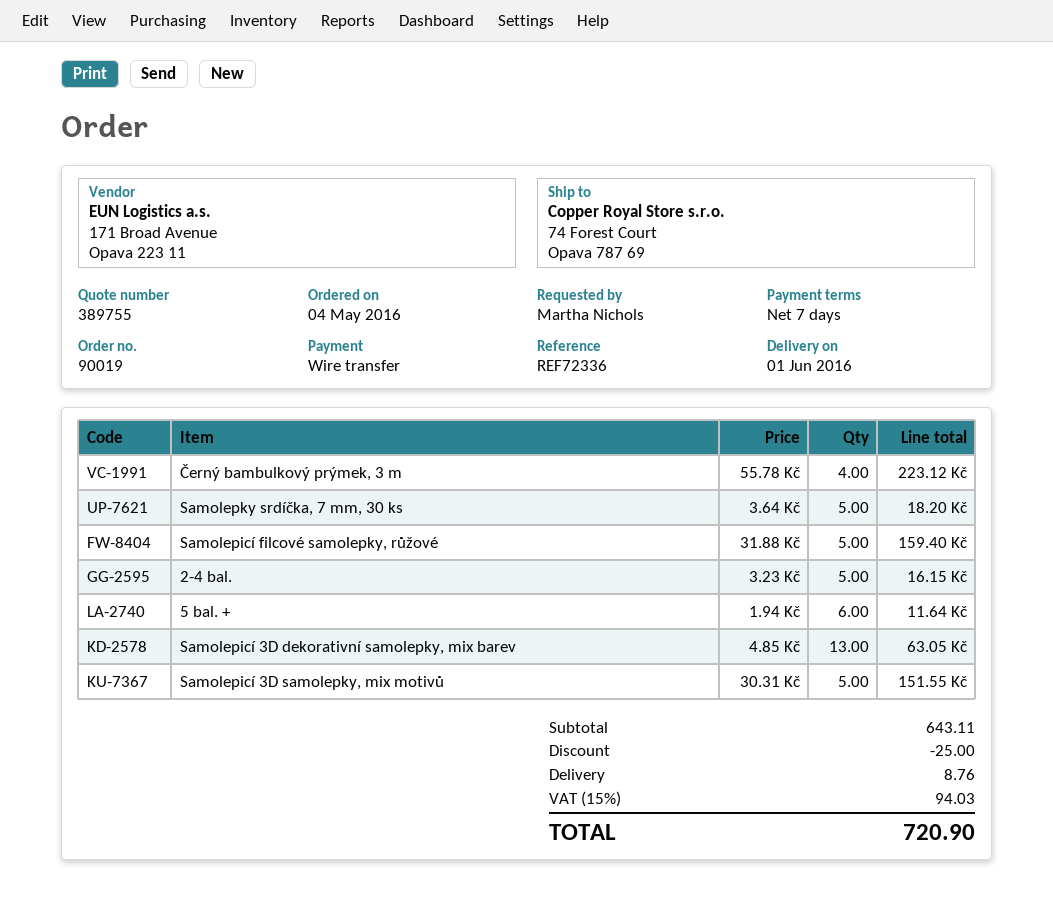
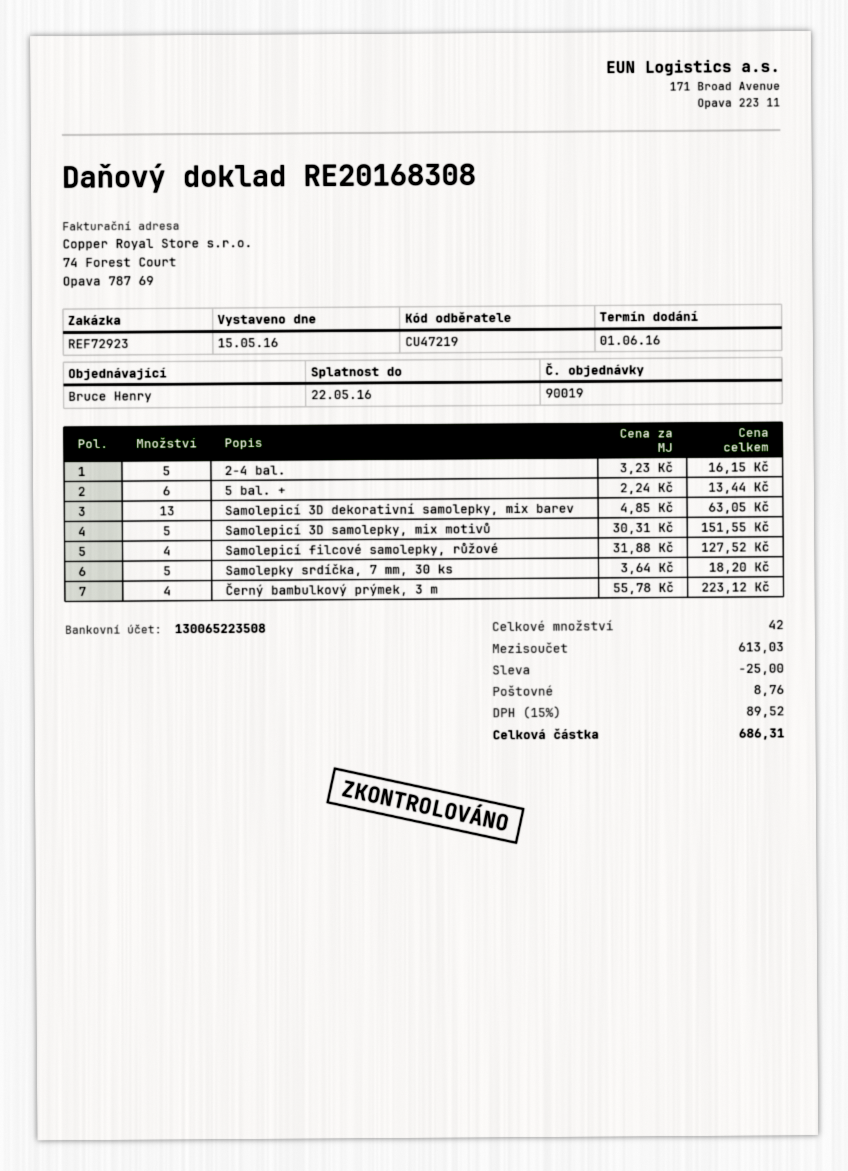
reference: REF72336 -> REF72923
ordered by: Martha Nichols -> Bruce Henry
Samolepicí filcové samolepky, růžové: 5 x 31.88 = 159.40 -> 4 x 31.88 = 127.52
5 bal. +: 6 x 1.94 = 11.64 -> 6 x 2.24 = 13.44
subtotal: 643.11 -> 613.03
tax: 15% = 94.03 -> 15% = 89.52
total: 720.90 -> 686.31

